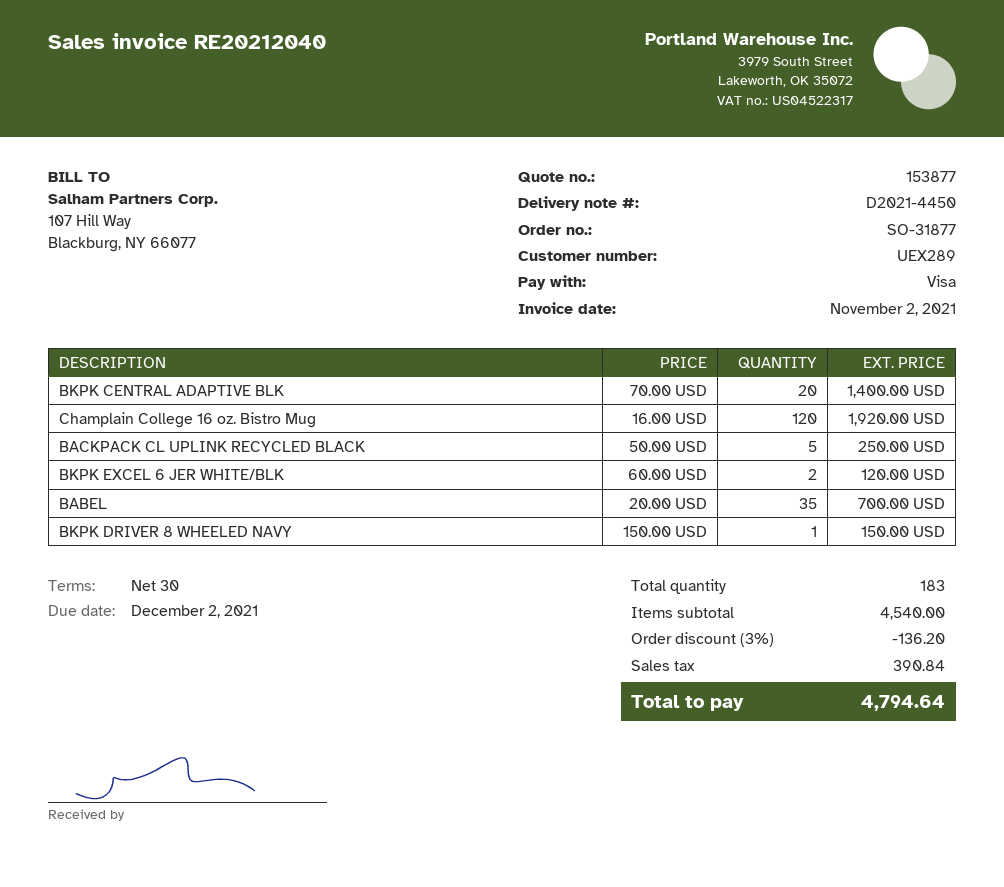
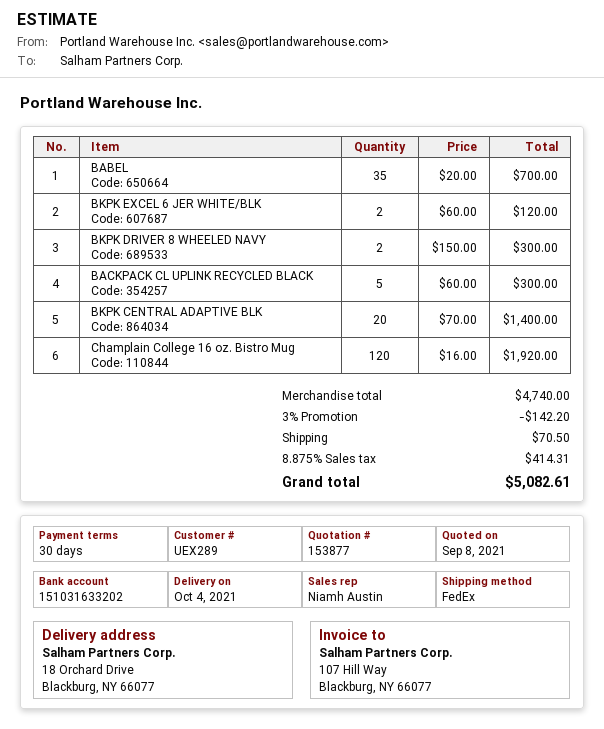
BACKPACK CL UPLINK RECYCLED BLACK: 5 x 50.00 = 250.00 -> 5 x 60.00 = 300.00
BKPK DRIVER 8 WHEELED NAVY: 1 x 150.00 = 150.00 -> 2 x 150.00 = 300.00
subtotal: 4540.00 -> 4740.00
discount: 3% = 136.20 -> 3% = 142.20
shipping: none -> 70.50
tax: 390.84 -> 414.31
total: 4794.64 -> 5082.61

